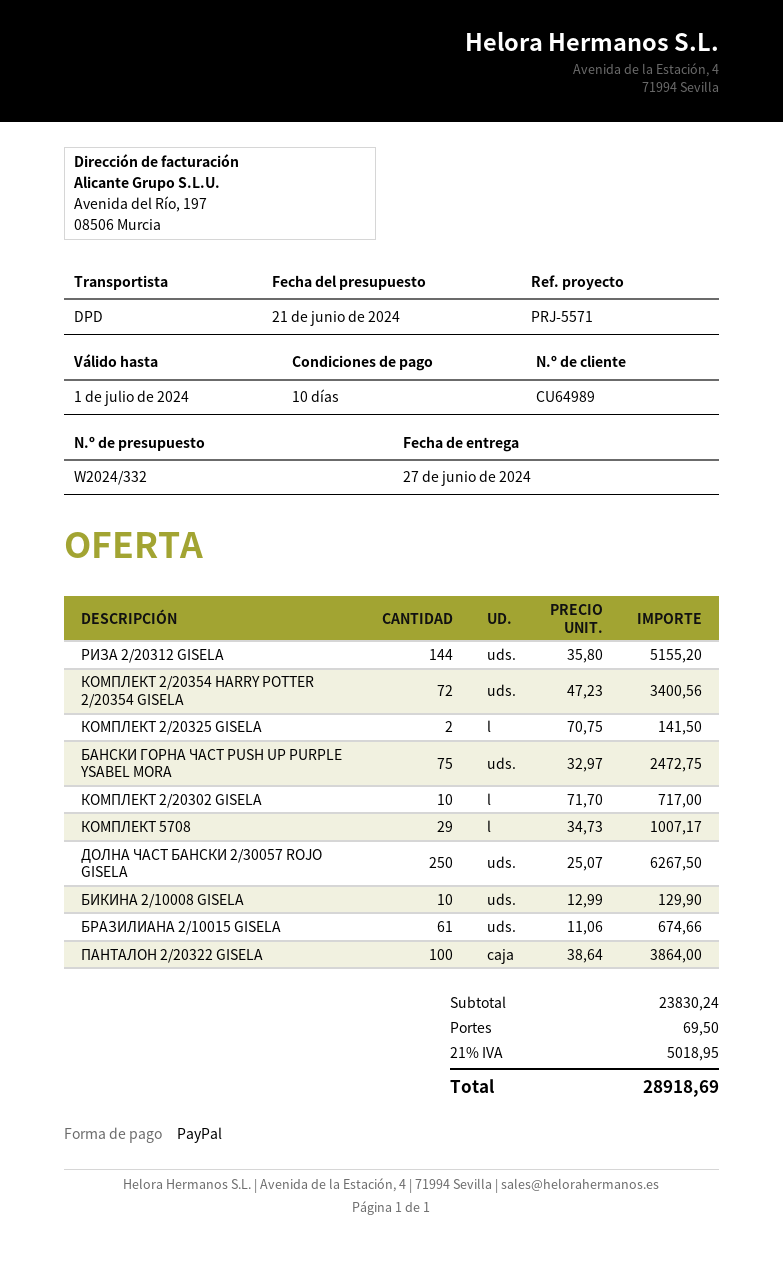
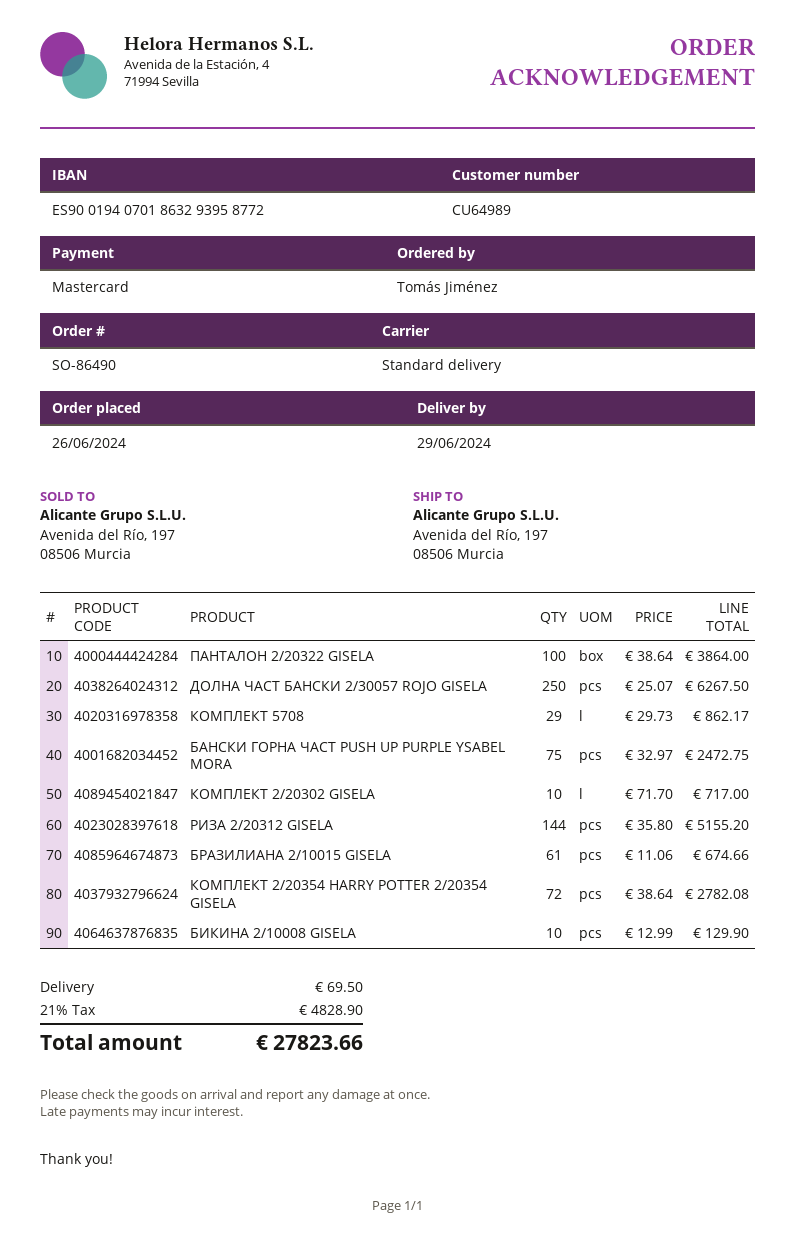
delivery date: 2024-06-27 -> 2024-06-29
payment method: PayPal -> Mastercard
shipping method: DPD -> standard
КОМПЛЕКТ 2/20354 HARRY POTTER 2/20354 GISELA: 72 x 47.23 = 3400.56 -> 72 x 38.64 = 2782.08
КОМПЛЕКТ 2/20325 GISELA: 2 x 70.75 = 141.50 -> none
КОМПЛЕКТ 5708: 29 x 34.73 = 1007.17 -> 29 x 29.73 = 862.17
tax: 21% = 5018.95 -> 21% = 4828.90
total: 28918.69 -> 27823.66

